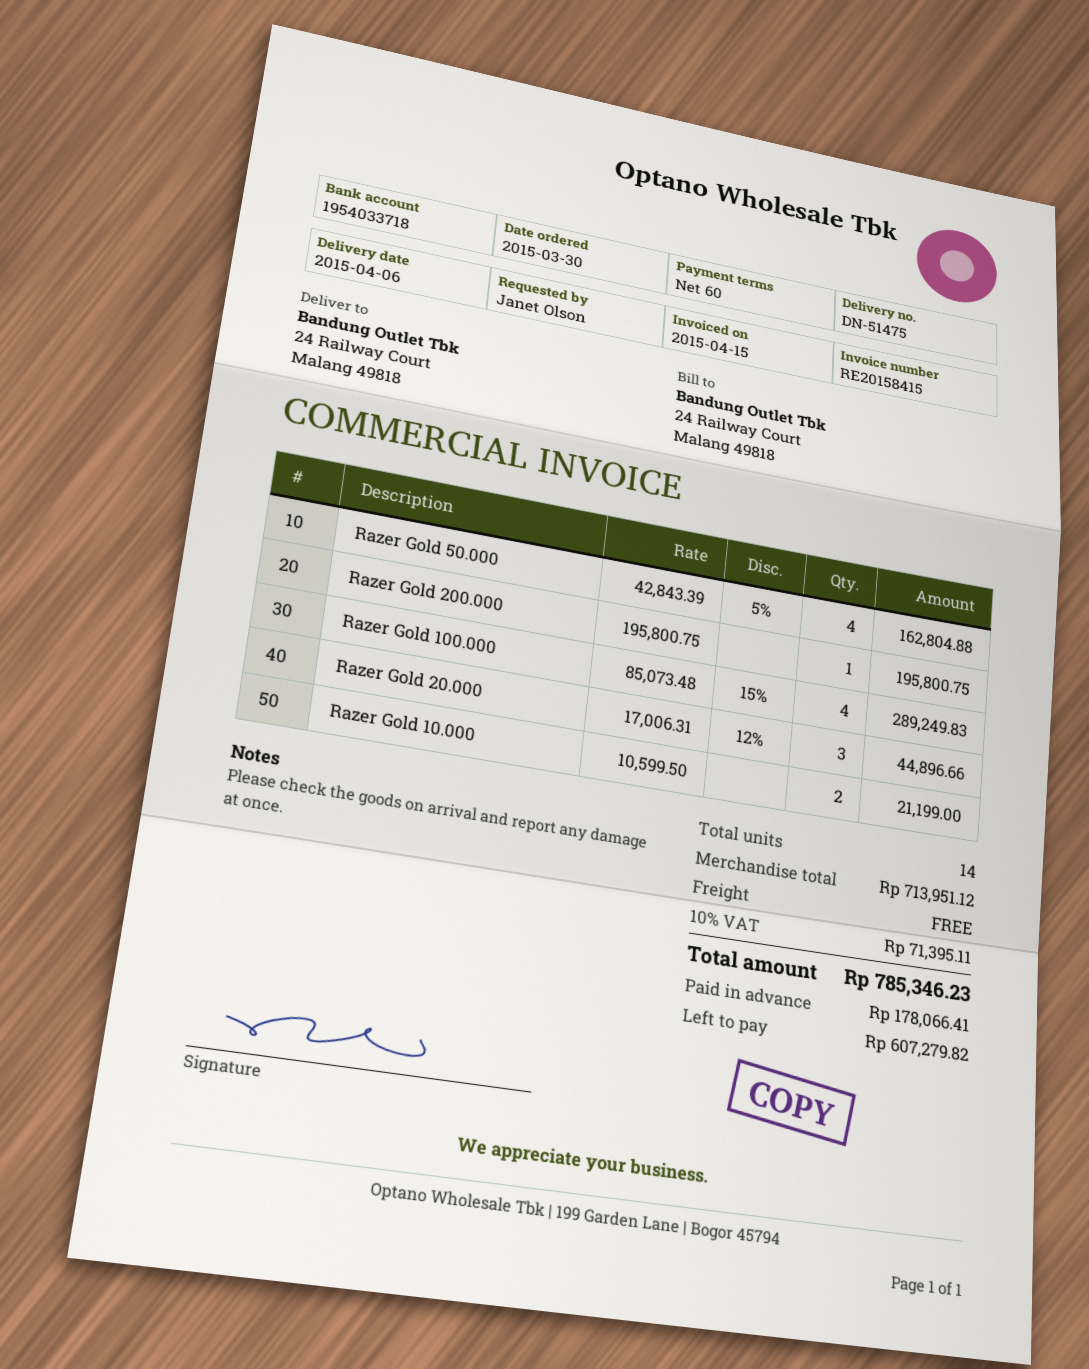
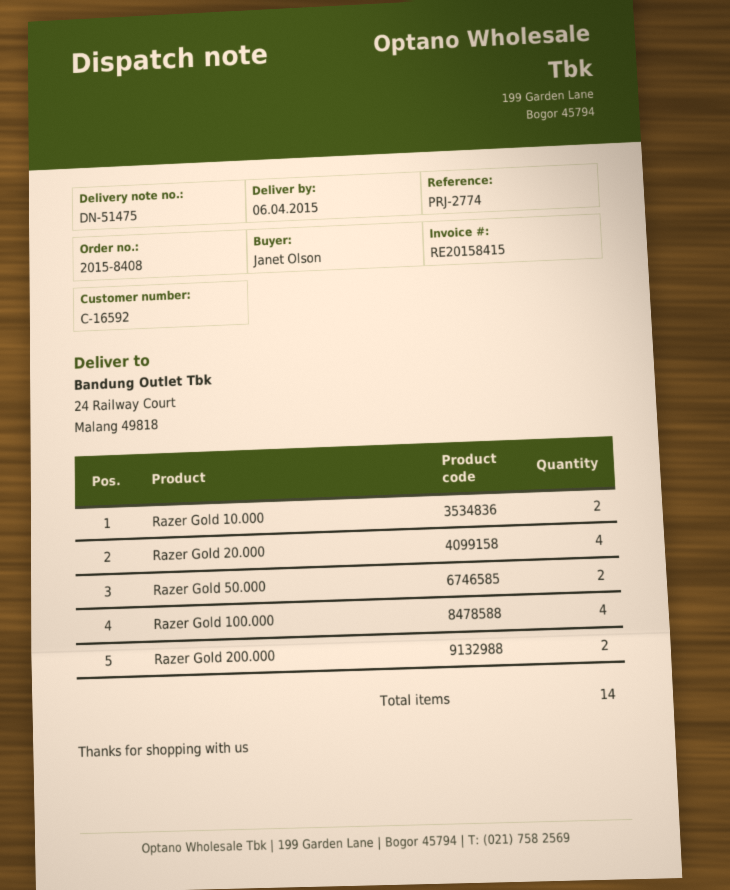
Razer Gold 50.000: 4 -> 2
Razer Gold 200.000: 1 -> 2
Razer Gold 20.000: 3 -> 4

